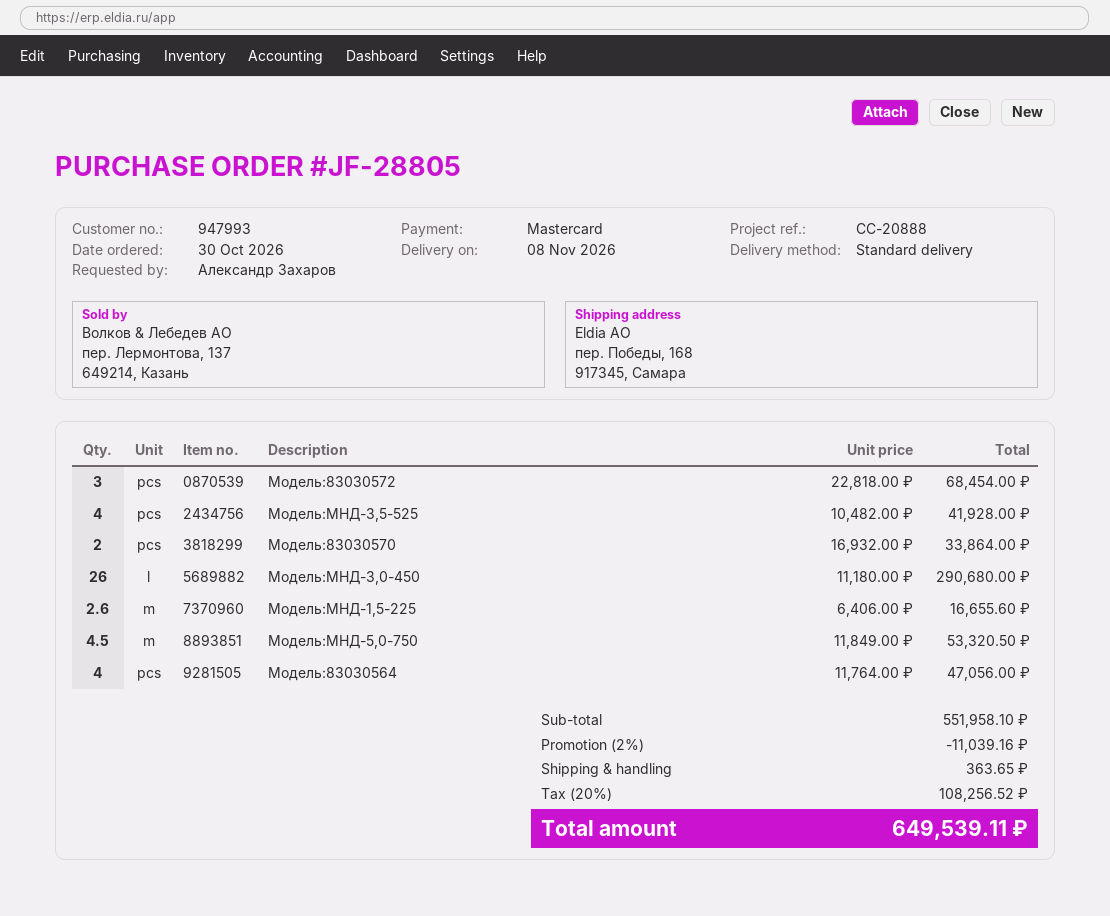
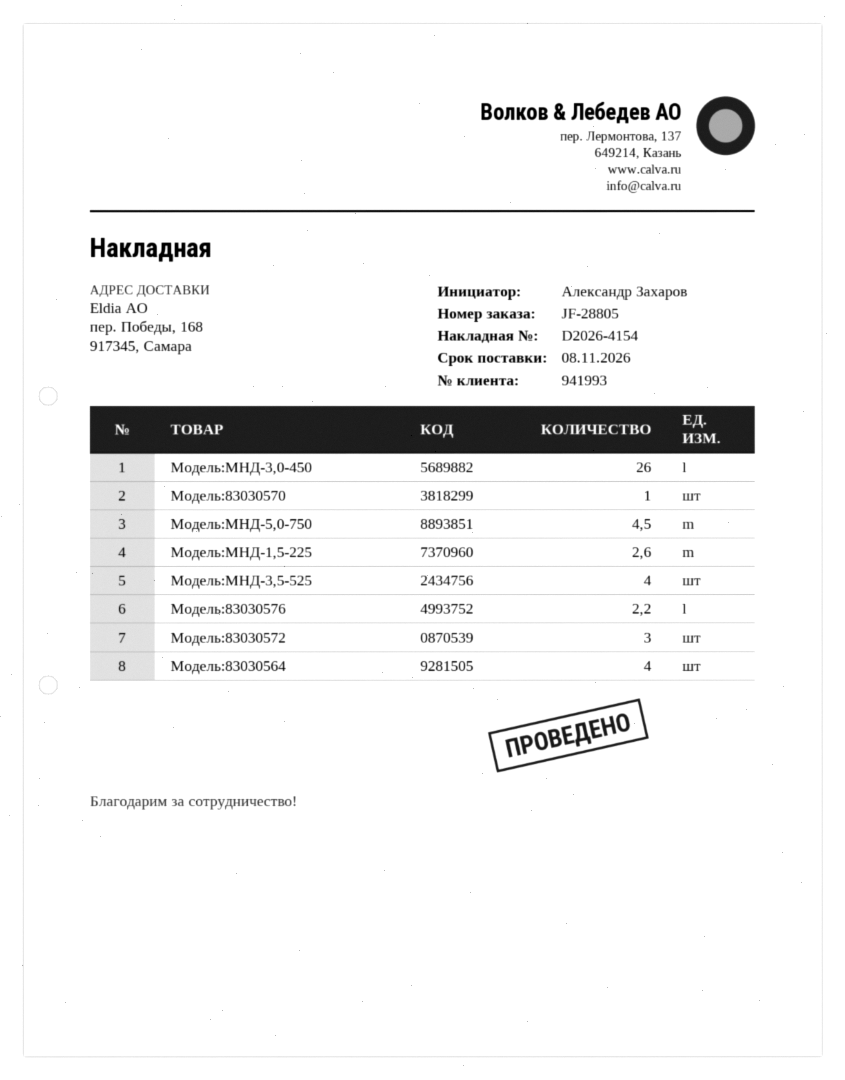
customer number: 947993 -> 941993
Модель:83030570: 2 -> 1
Модель:83030576: none -> 2.2

